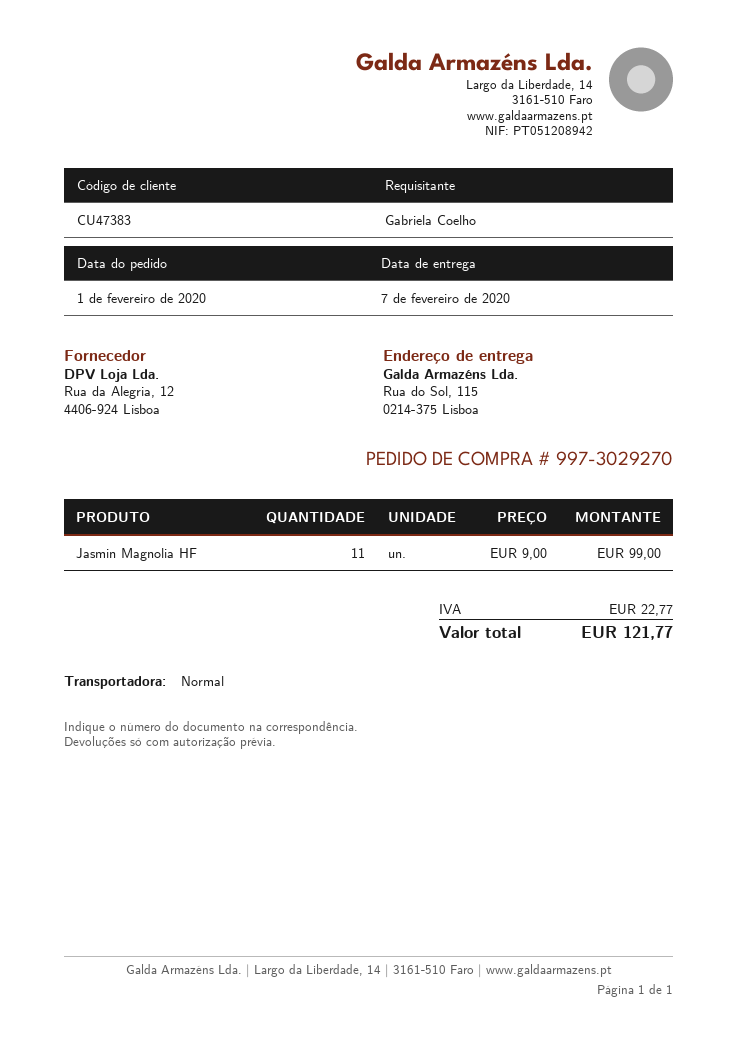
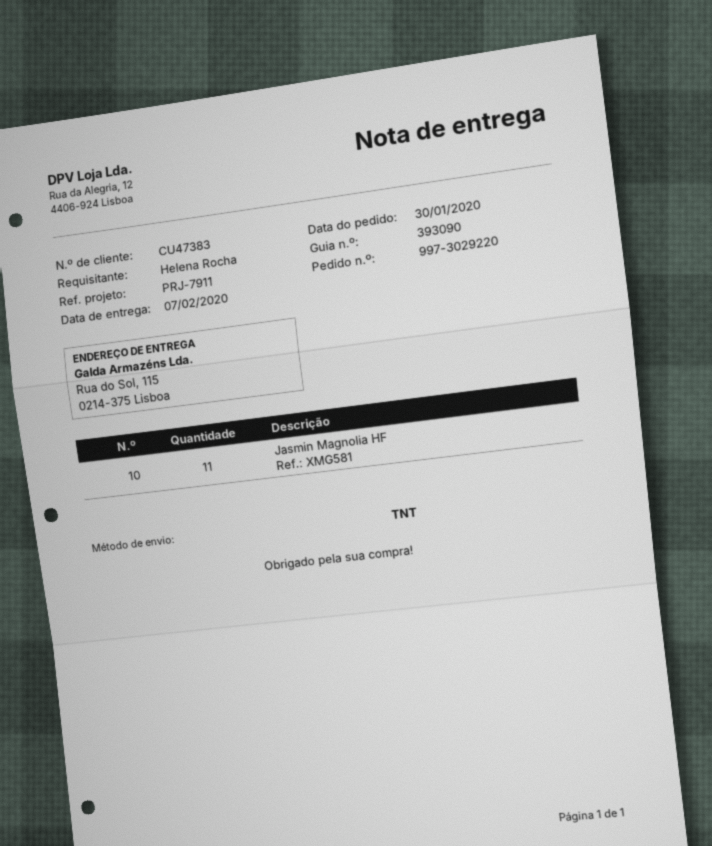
order number: 997-3029270 -> 997-3029220
order date: 2020-02-01 -> 2020-01-30
ordered by: Gabriela Coelho -> Helena Rocha
shipping method: standard -> TNT

